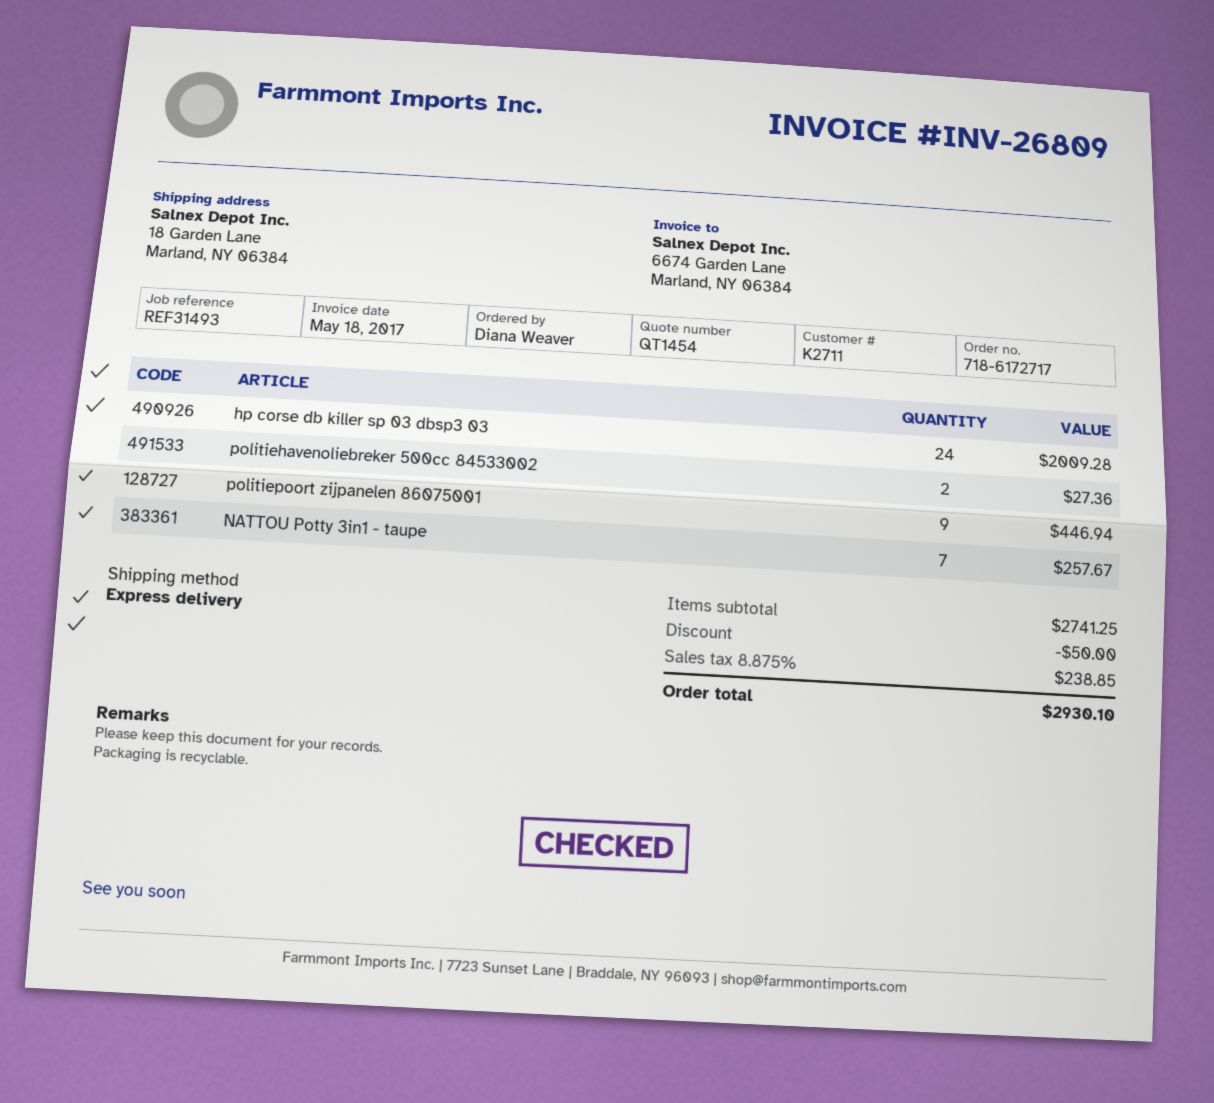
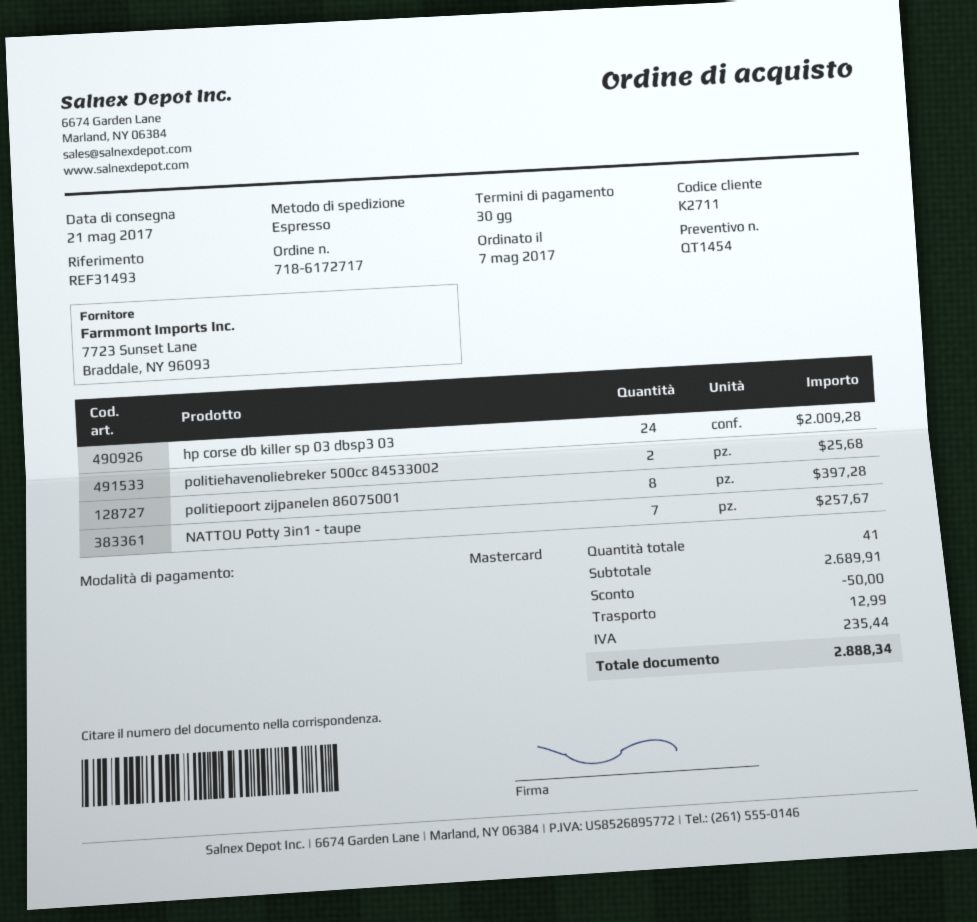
politiehavenoliebreker 500cc 84533002: 2 for 27.36 -> 2 for 25.68
politiepoort zijpanelen 86075001: 9 for 446.94 -> 8 for 397.28
subtotal: 2741.25 -> 2689.91
shipping: none -> 12.99
tax: 238.85 -> 235.44
total: 2930.10 -> 2888.34

